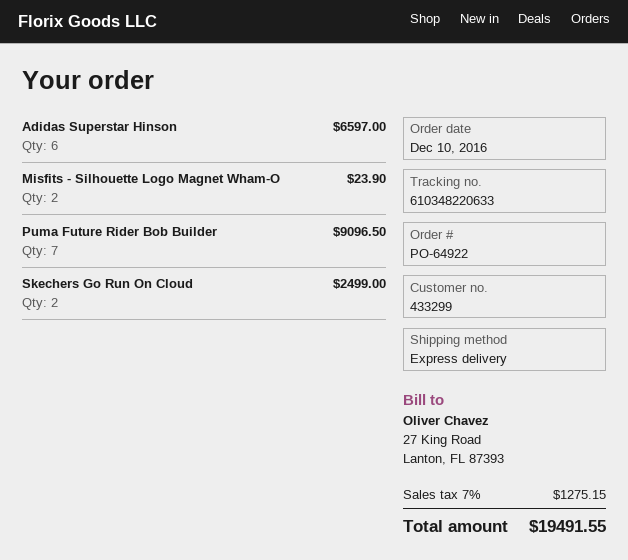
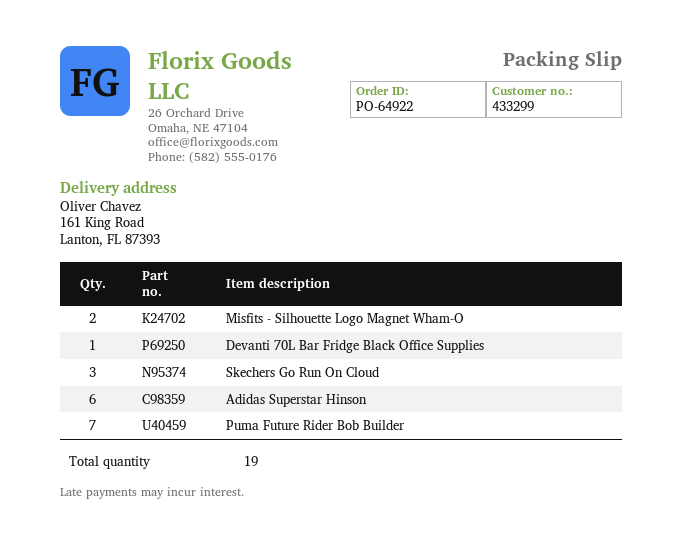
Skechers Go Run On Cloud: 2 -> 3
Devanti 70L Bar Fridge Black Office Supplies: none -> 1

